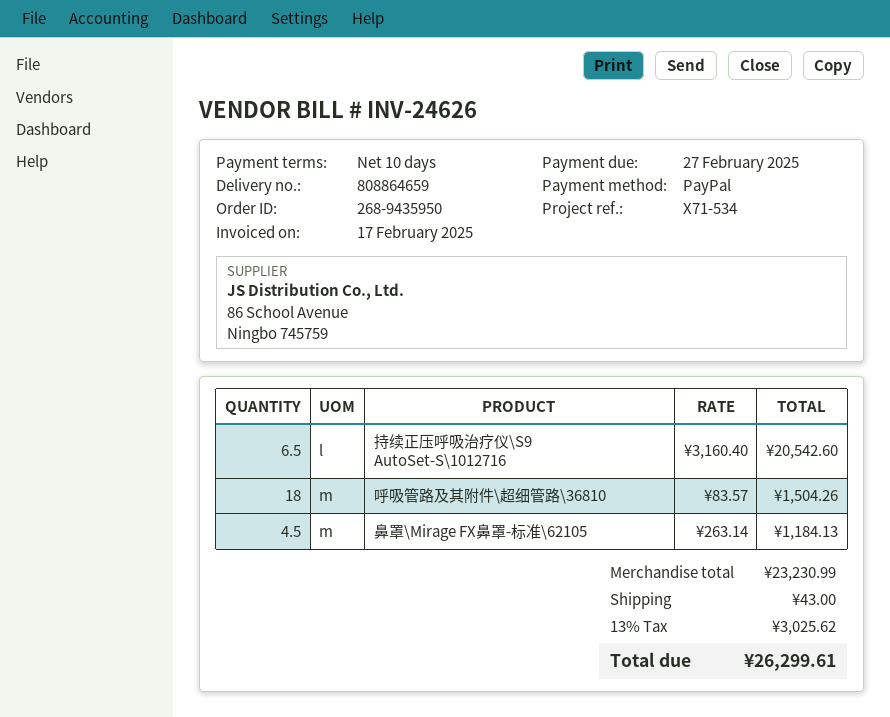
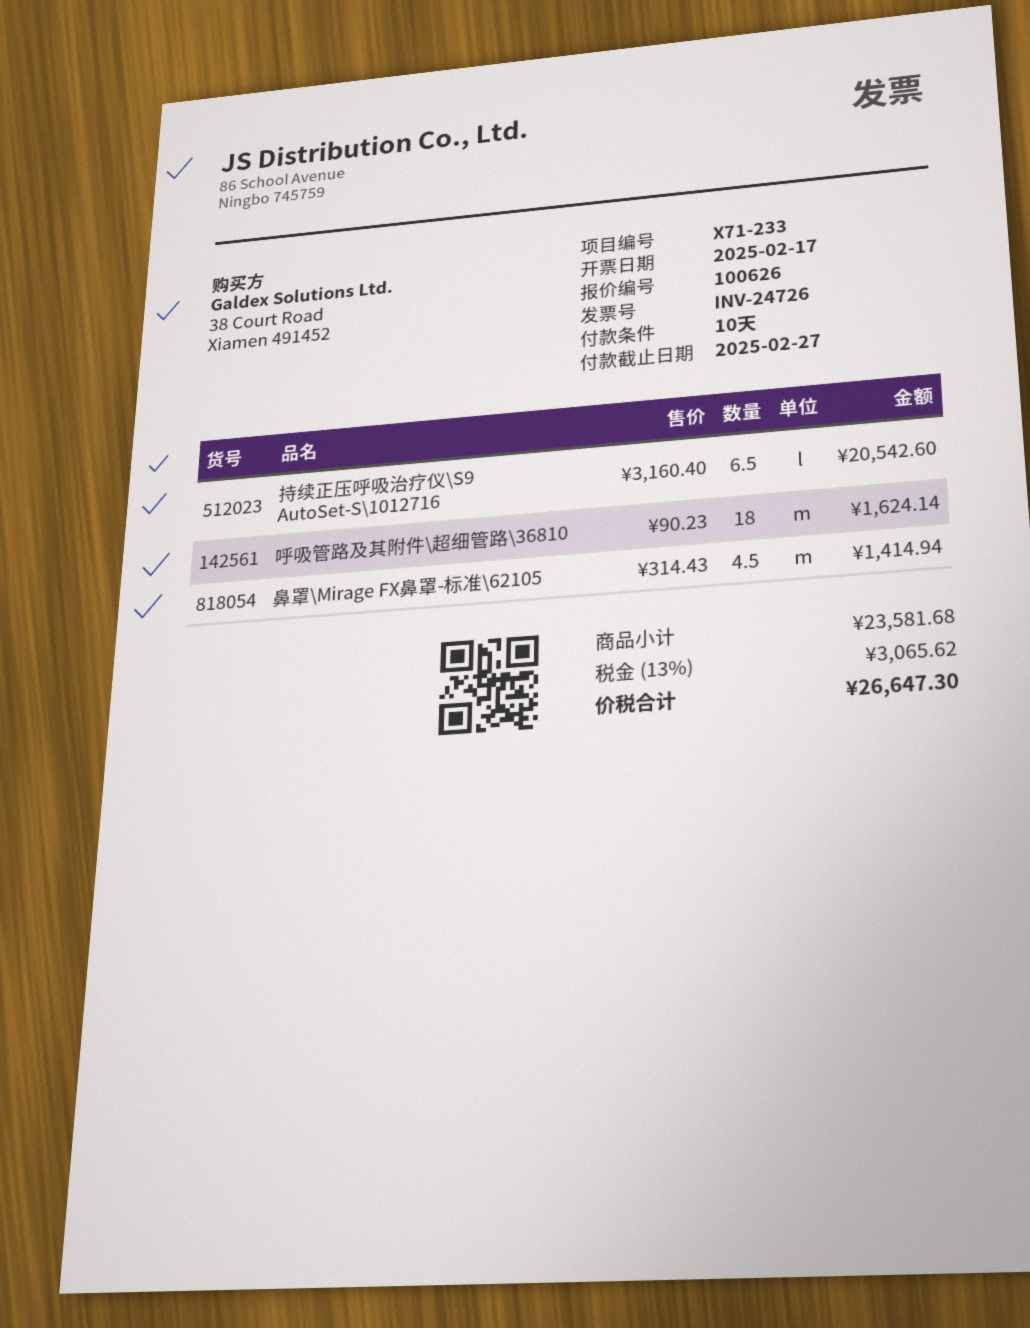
invoice number: INV-24626 -> INV-24726
reference: X71-534 -> X71-233
呼吸管路及其附件\超细管路\36810: 18 x 83.57 = 1504.26 -> 18 x 90.23 = 1624.14
鼻罩\Mirage FX鼻罩-标准\62105: 4.5 x 263.14 = 1184.13 -> 4.5 x 314.43 = 1414.94
subtotal: 23230.99 -> 23581.68
shipping: 43.00 -> none
tax: 13% = 3025.62 -> 13% = 3065.62
total: 26299.61 -> 26647.30

